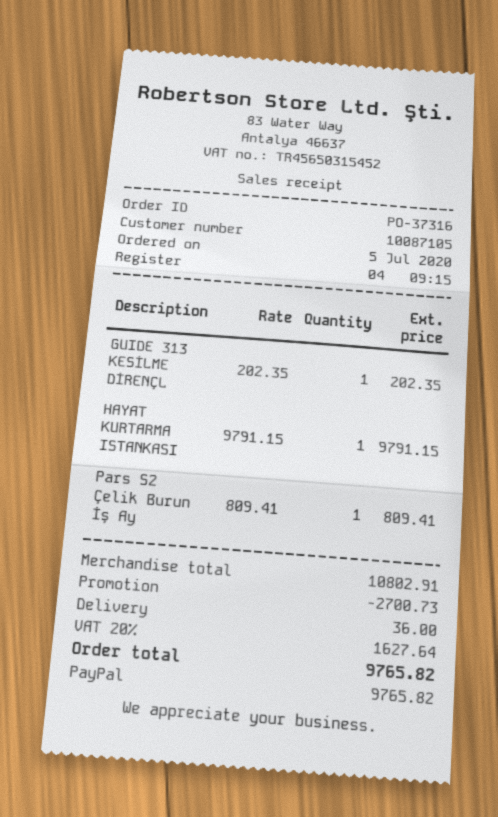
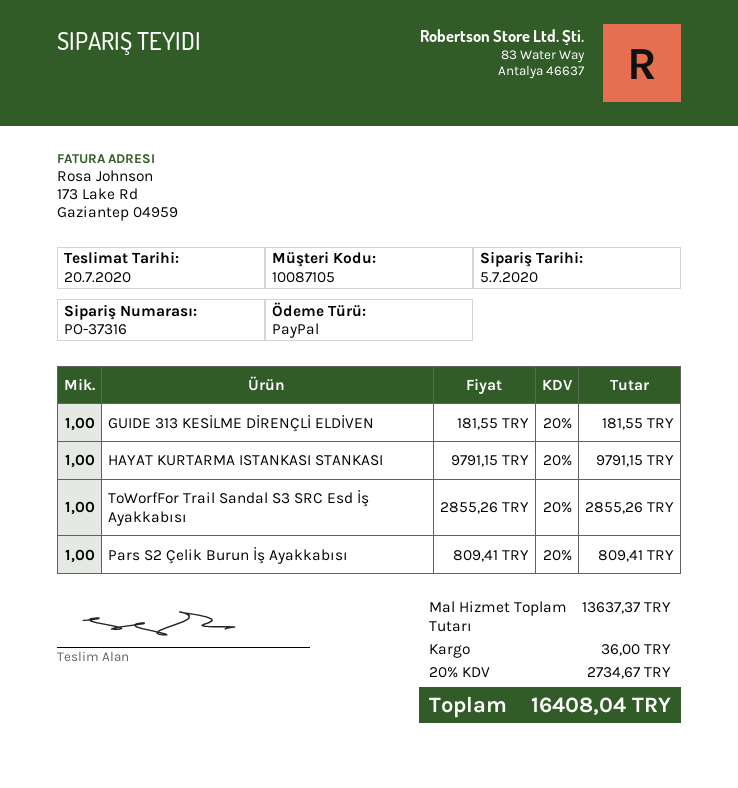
GUIDE 313 KESİLME DİRENÇL: 1 x 202.35 = 202.35 -> 1 x 181.55 = 181.55
ToWorfFor Trail Sandal S3 SRC Esd İş Ayakkabısı: none -> 1 x 2855.26 = 2855.26
subtotal: 10802.91 -> 13637.37
discount: 2700.73 -> none
tax: 20% = 1627.64 -> 20% = 2734.67
total: 9765.82 -> 16408.04

